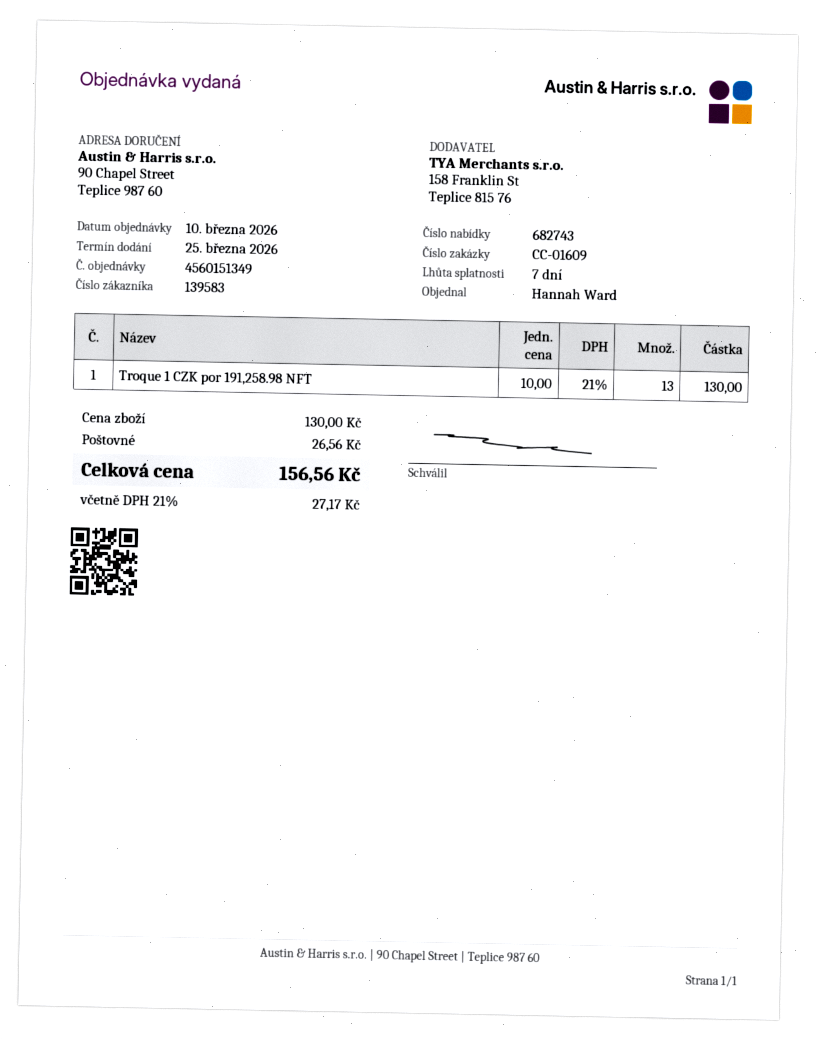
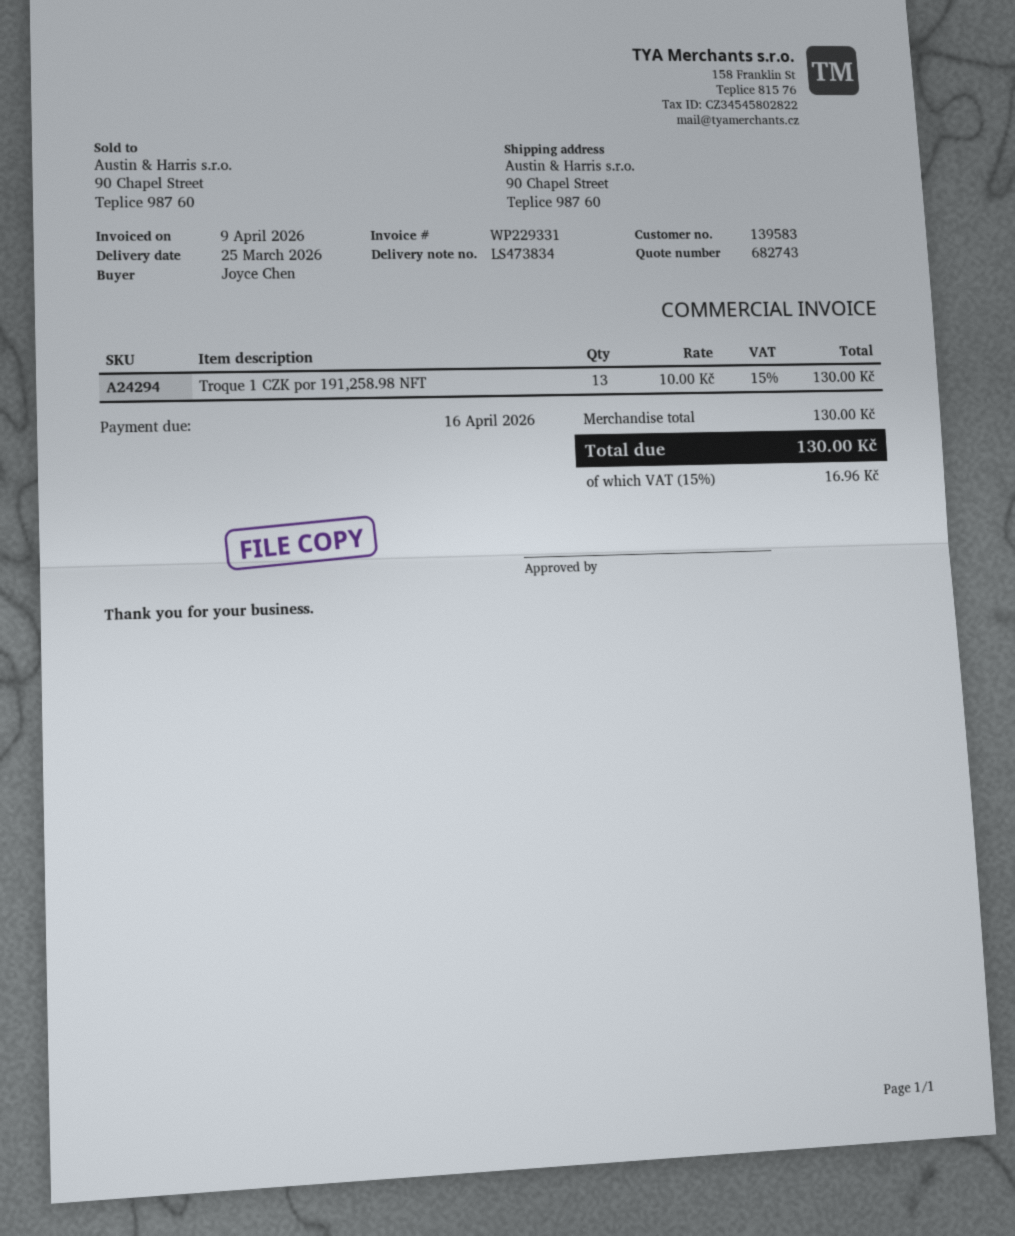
ordered by: Hannah Ward -> Joyce Chen
shipping: 26.56 -> none
tax: 21% = 27.17 -> 15% = 16.96
total: 156.56 -> 130.00

